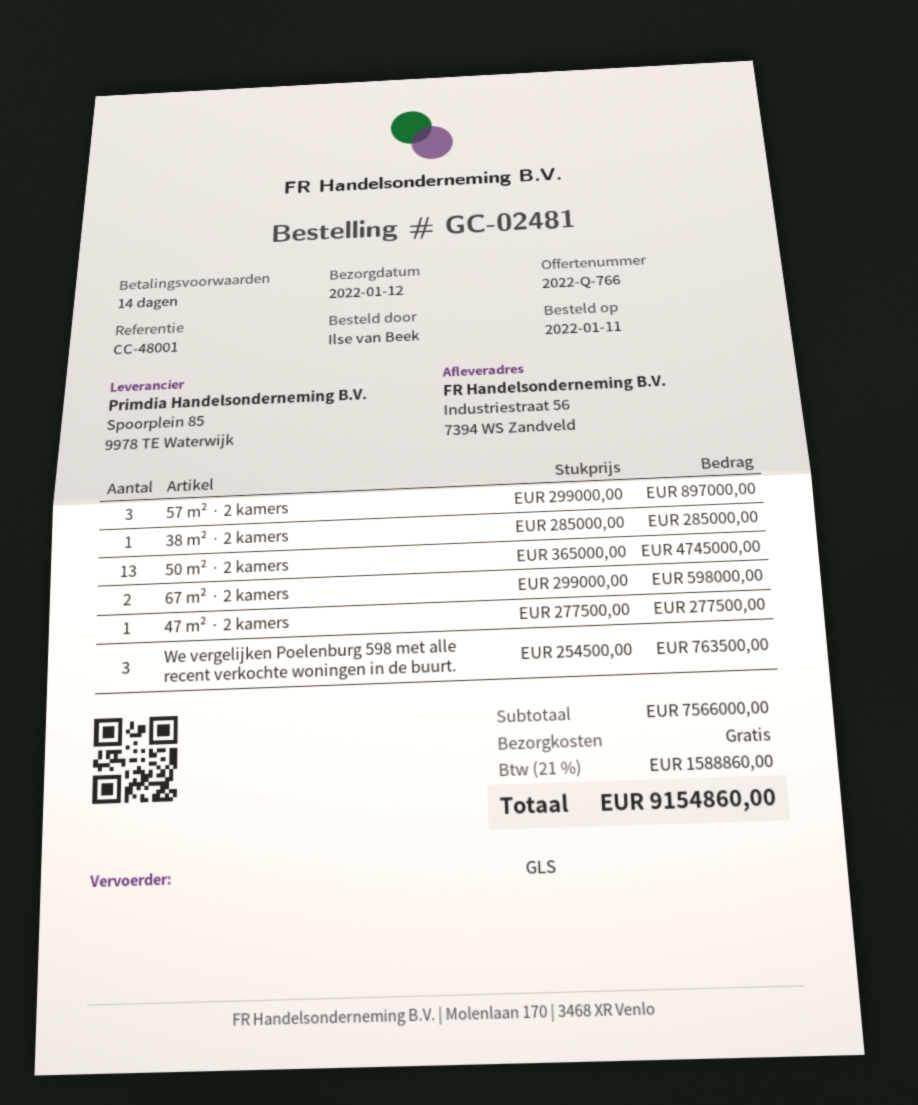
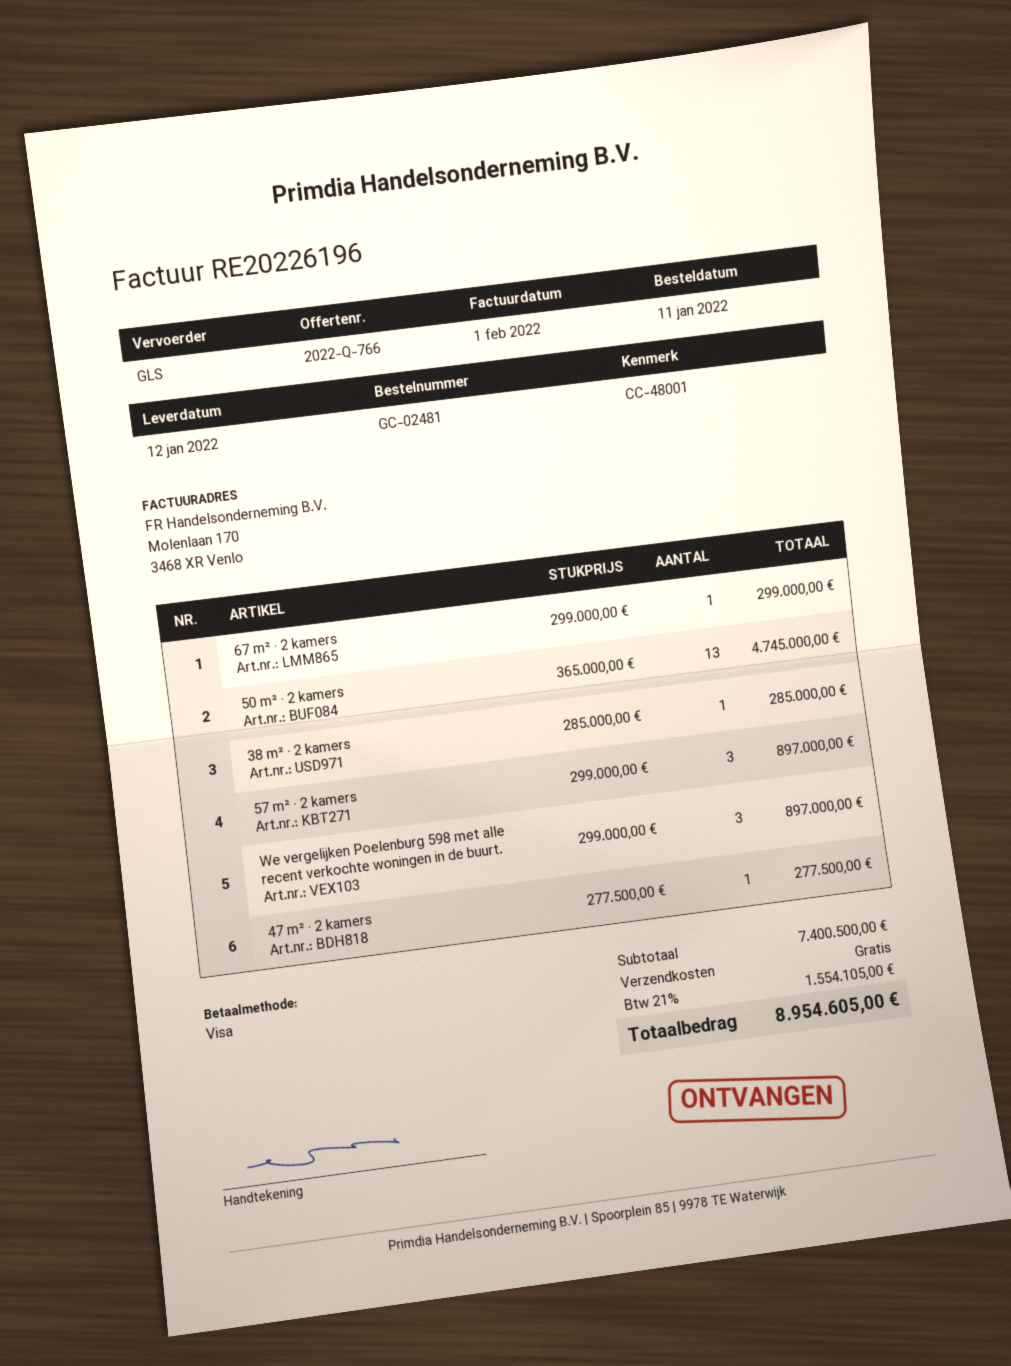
67 m² · 2 kamers: 2 x 299000.00 = 598000.00 -> 1 x 299000.00 = 299000.00
We vergelijken Poelenburg 598 met alle recent verkochte woningen in de buurt.: 3 x 254500.00 = 763500.00 -> 3 x 299000.00 = 897000.00
subtotal: 7566000.00 -> 7400500.00
tax: 21% = 1588860.00 -> 21% = 1554105.00
total: 9154860.00 -> 8954605.00

